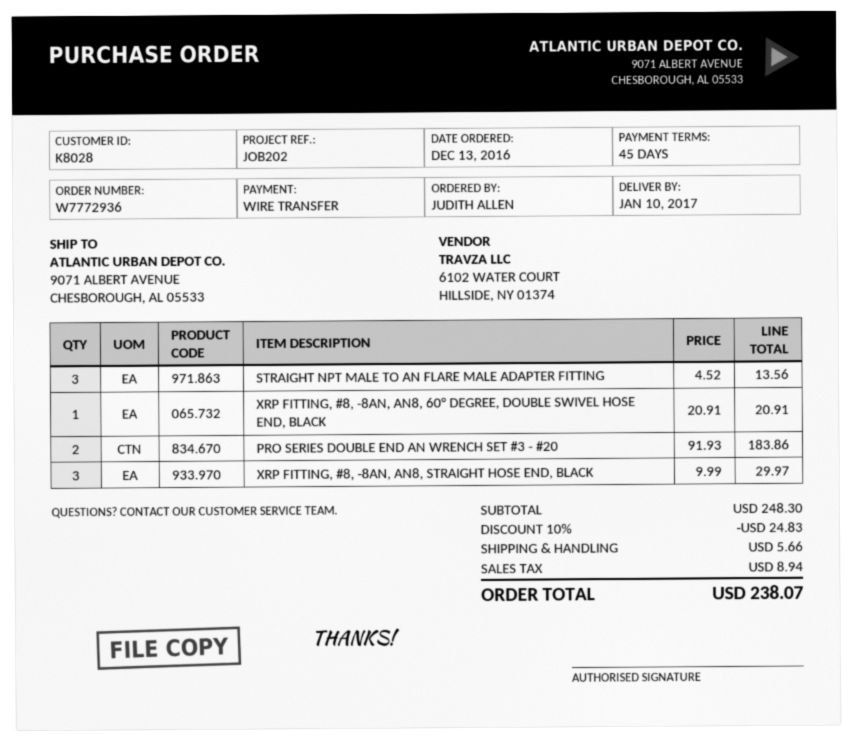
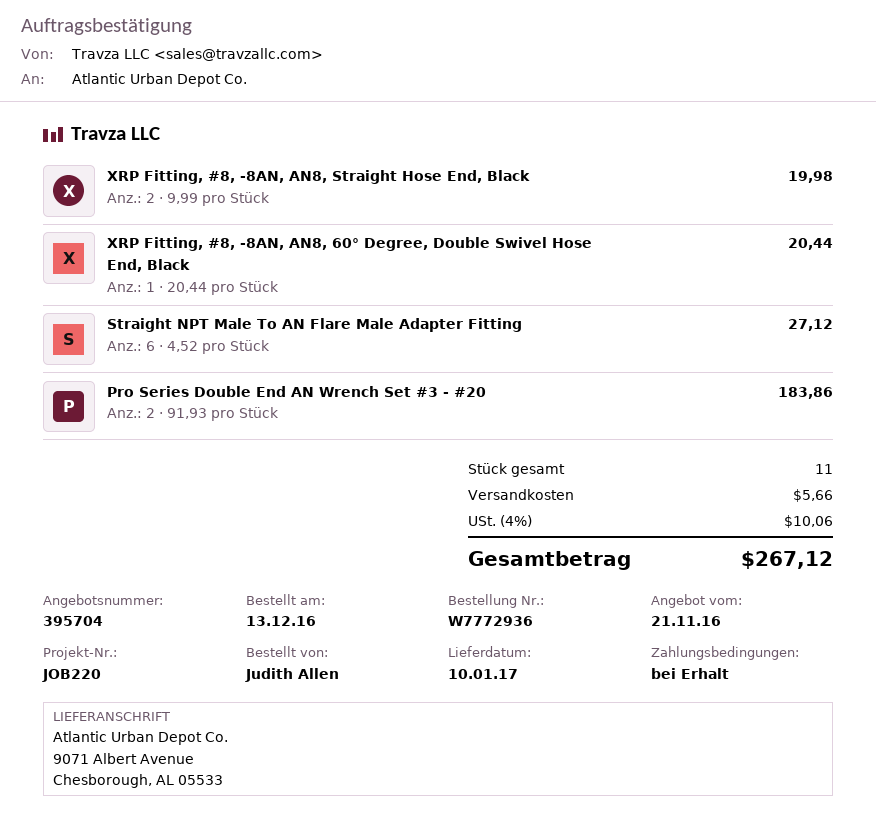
payment terms: 45 days -> on receipt
reference: JOB202 -> JOB220
STRAIGHT NPT MALE TO AN FLARE MALE ADAPTER FITTING: 3 x 4.52 = 13.56 -> 6 x 4.52 = 27.12
XRP FITTING, #8, -8AN, AN8, 60° DEGREE, DOUBLE SWIVEL HOSE END, BLACK: 1 x 20.91 = 20.91 -> 1 x 20.44 = 20.44
XRP FITTING, #8, -8AN, AN8, STRAIGHT HOSE END, BLACK: 3 x 9.99 = 29.97 -> 2 x 9.99 = 19.98
discount: 10% = 24.83 -> none
tax: 8.94 -> 10.06
total: 238.07 -> 267.12

